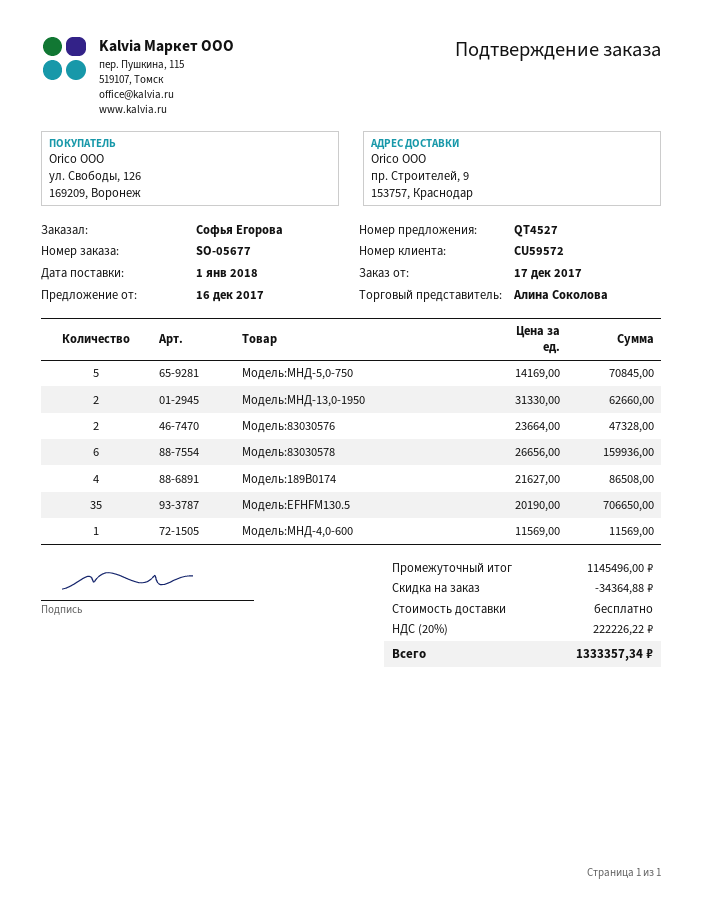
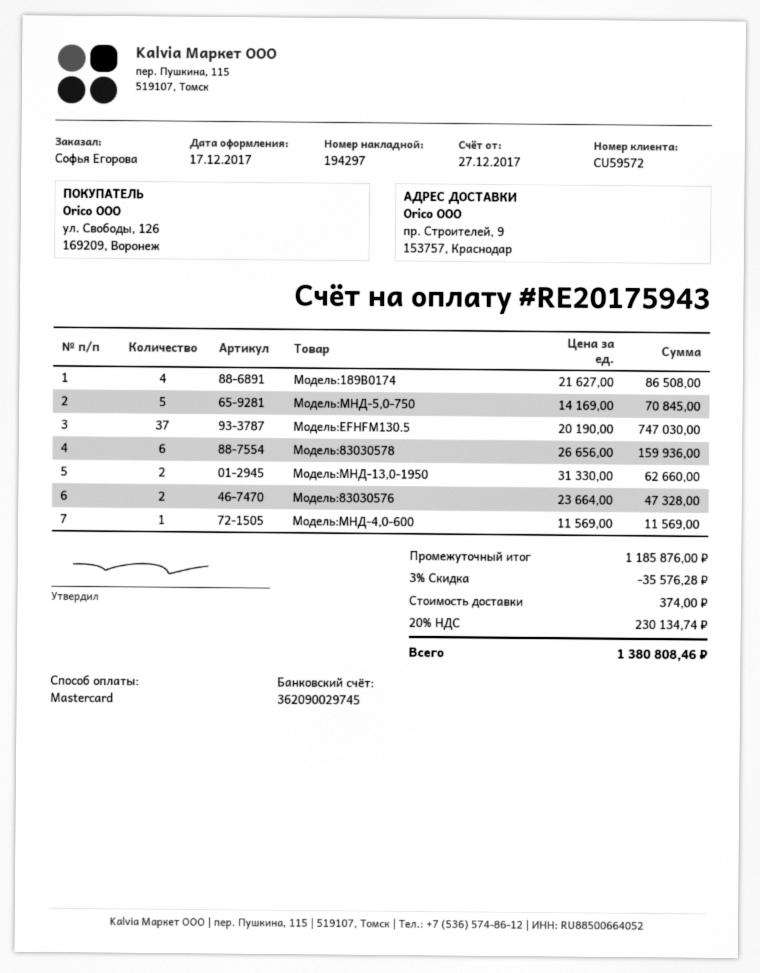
Модель:EFHFM130.5: 35 x 20190.00 = 706650.00 -> 37 x 20190.00 = 747030.00
subtotal: 1145496.00 -> 1185876.00
discount: 34364.88 -> 35576.28
shipping: 0.00 -> 374.00
tax: 20% = 222226.22 -> 20% = 230134.74
total: 1333357.34 -> 1380808.46

